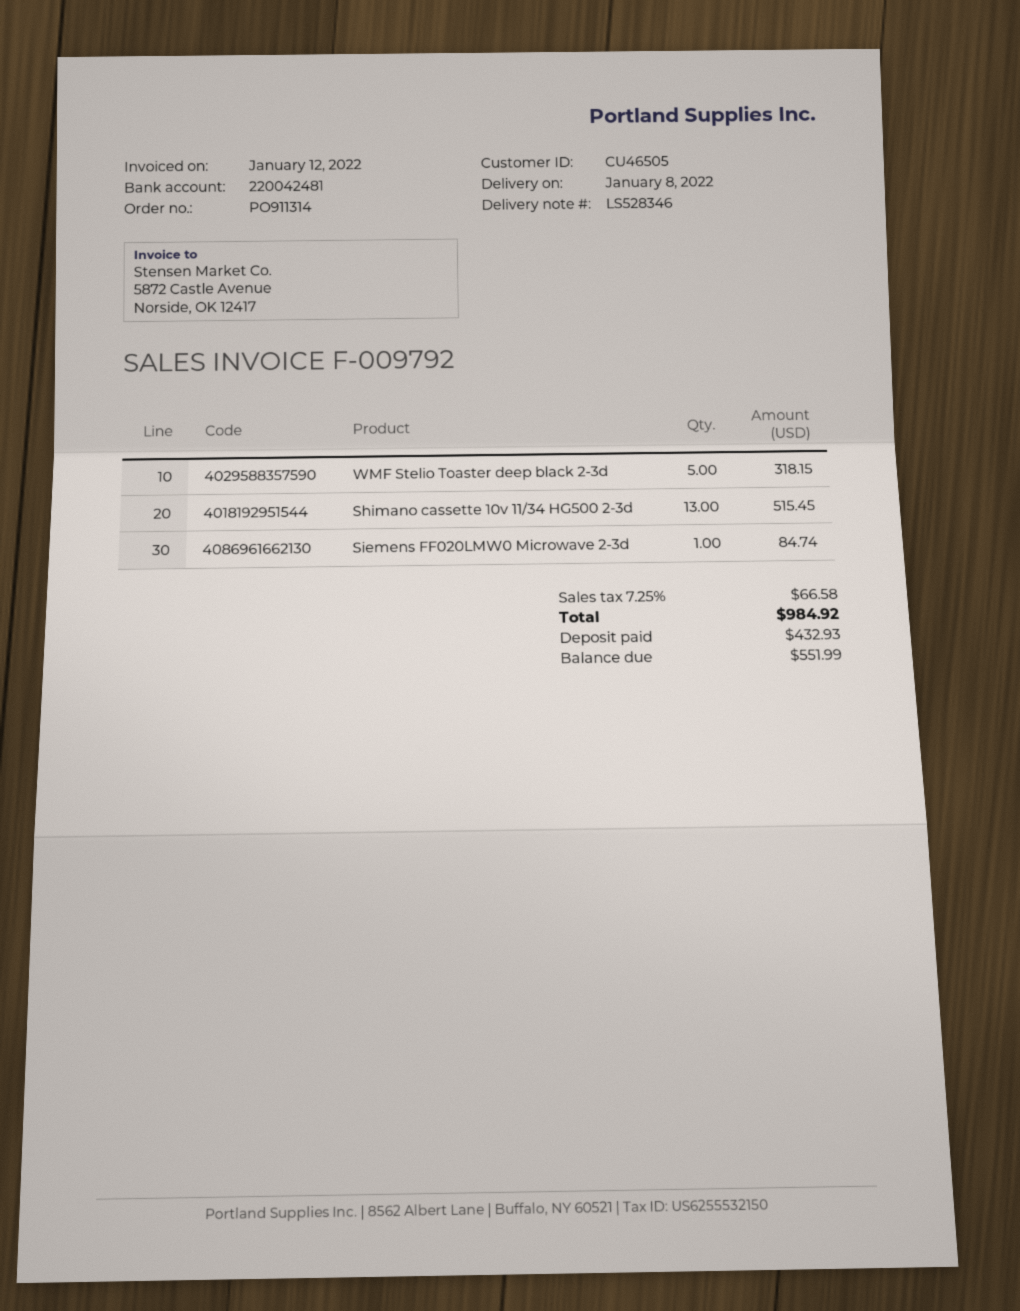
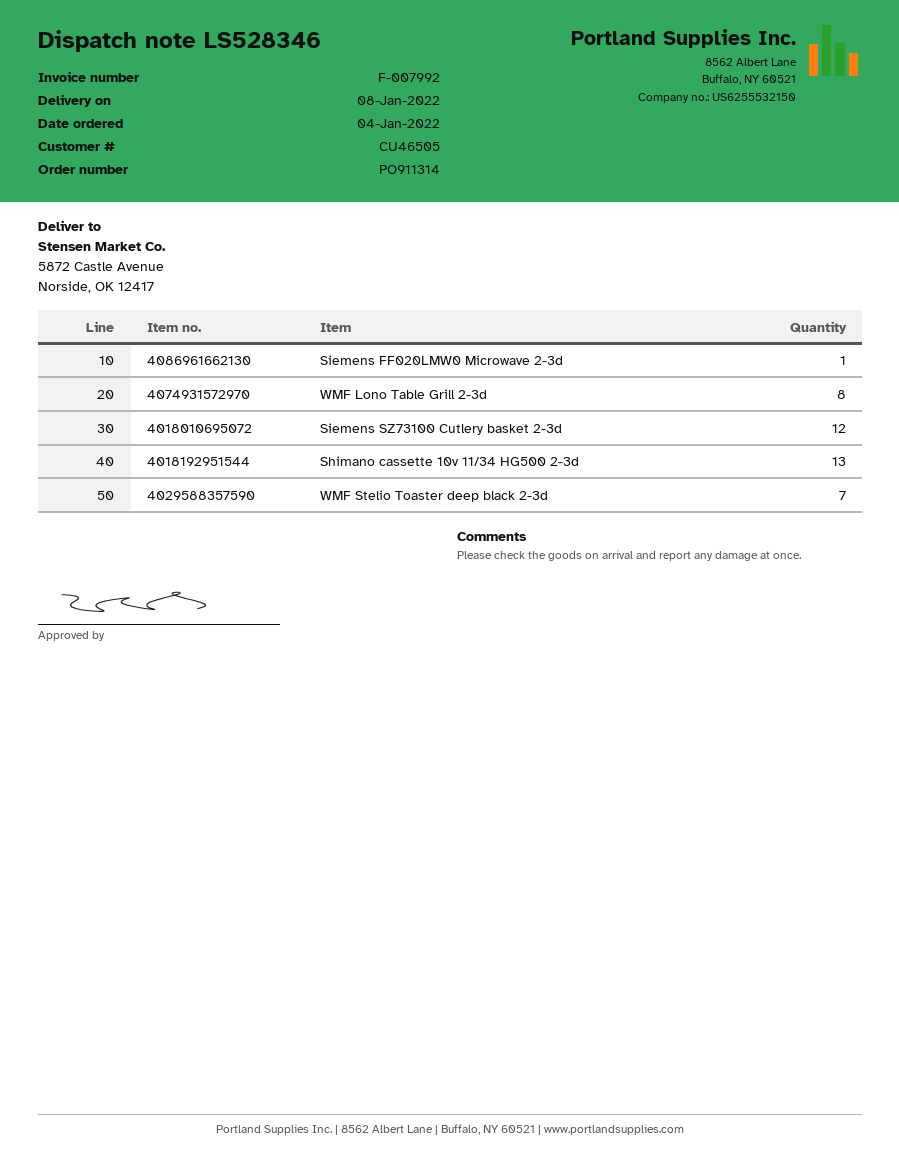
invoice number: F-009792 -> F-007992
WMF Stelio Toaster deep black 2-3d: 5 -> 7
WMF Lono Table Grill 2-3d: none -> 8
Siemens SZ73100 Cutlery basket 2-3d: none -> 12

